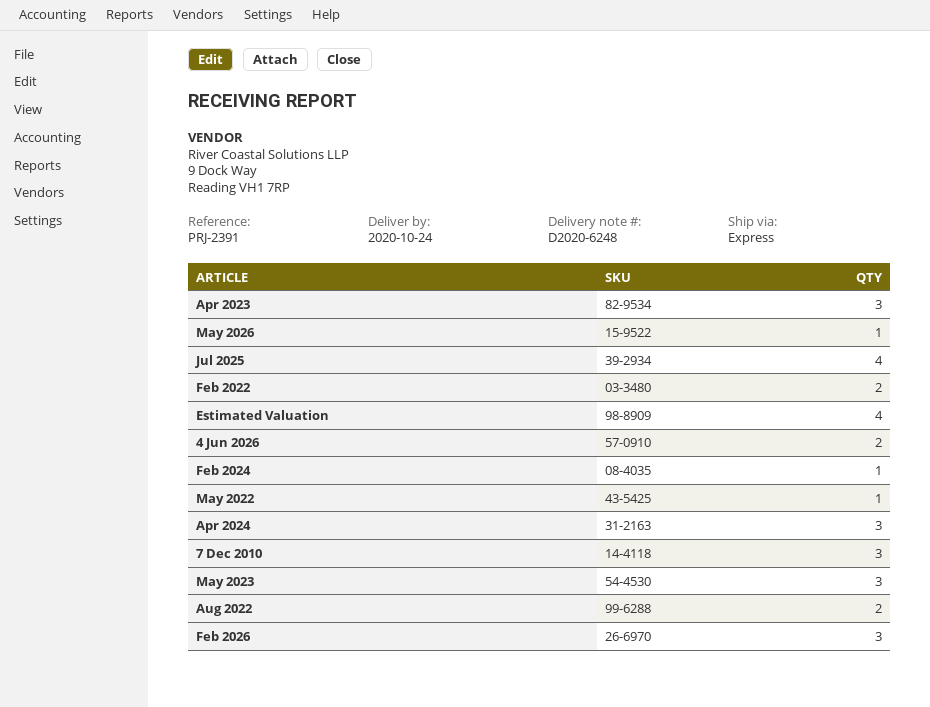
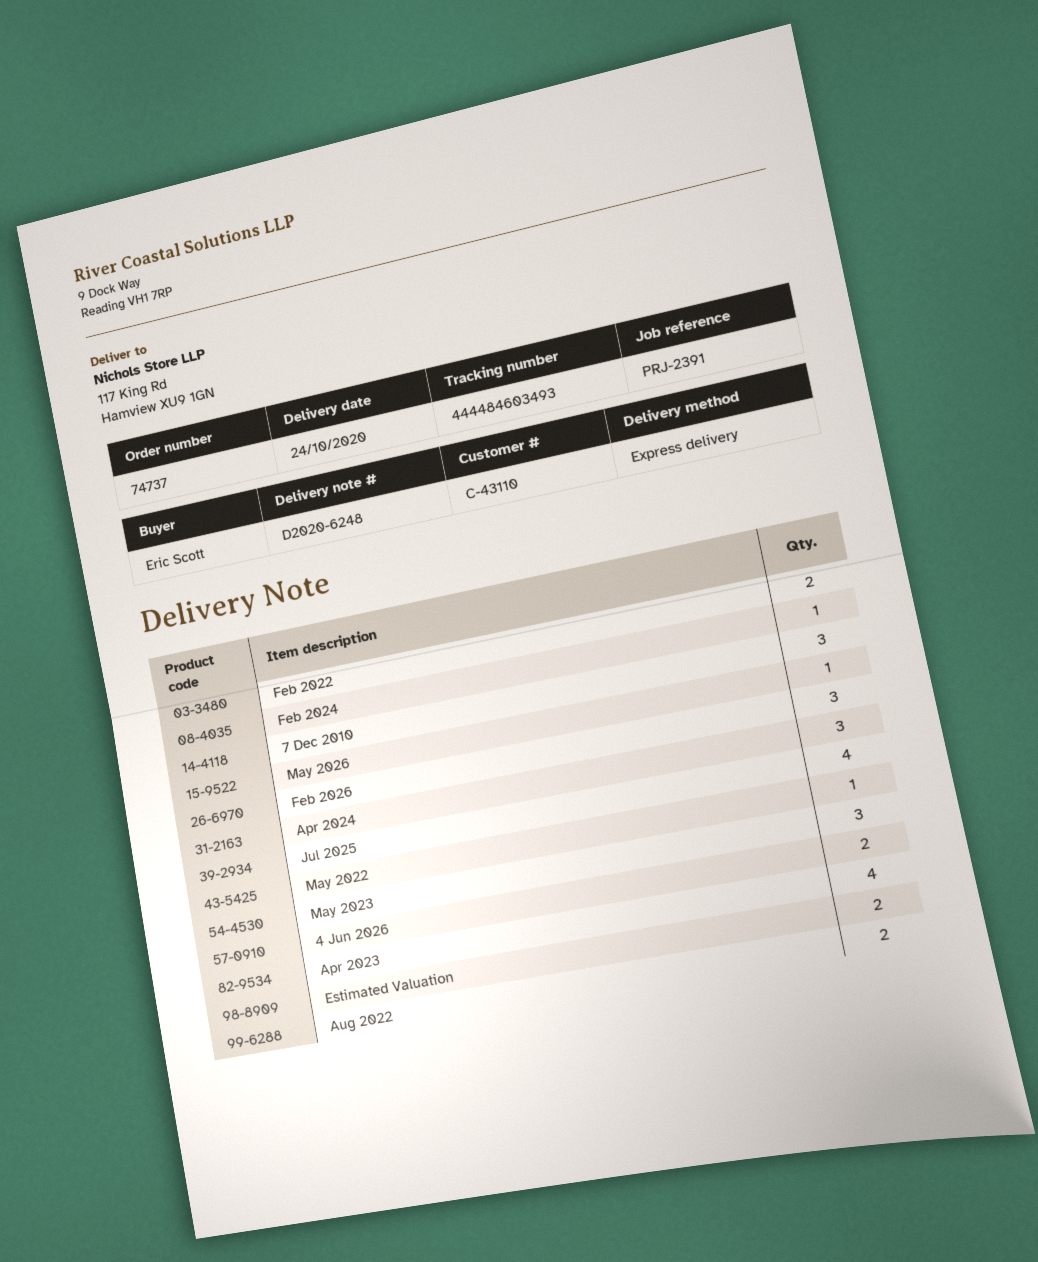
Apr 2023: 3 -> 4
Estimated Valuation: 4 -> 2

